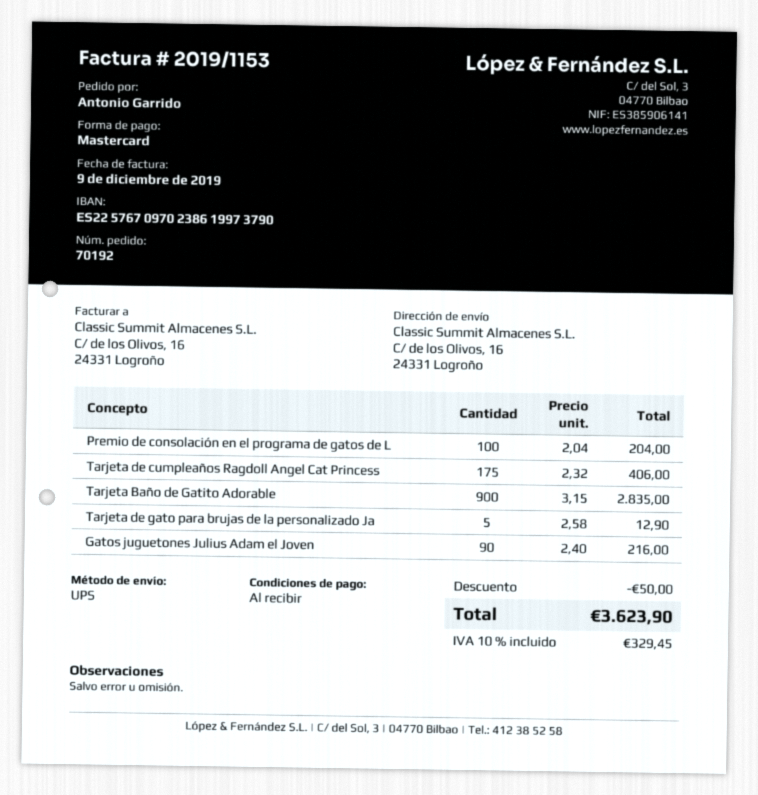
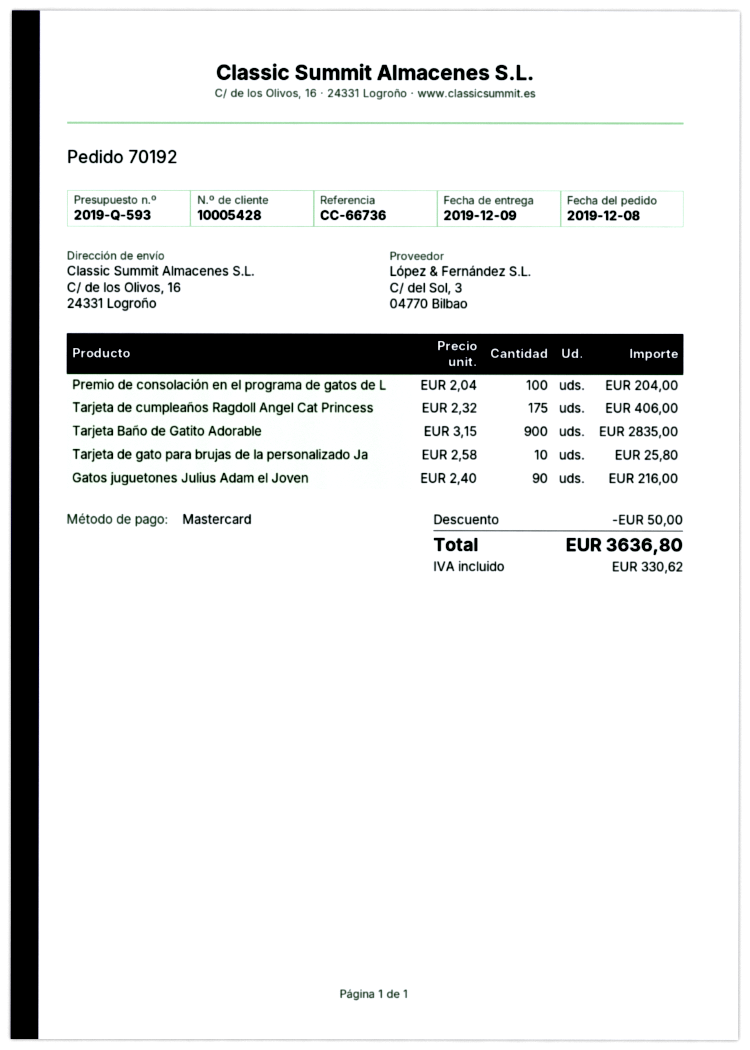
Tarjeta de gato para brujas de la personalizado Ja: 5 x 2.58 = 12.90 -> 10 x 2.58 = 25.80
tax: 329.45 -> 330.62
total: 3623.90 -> 3636.80

